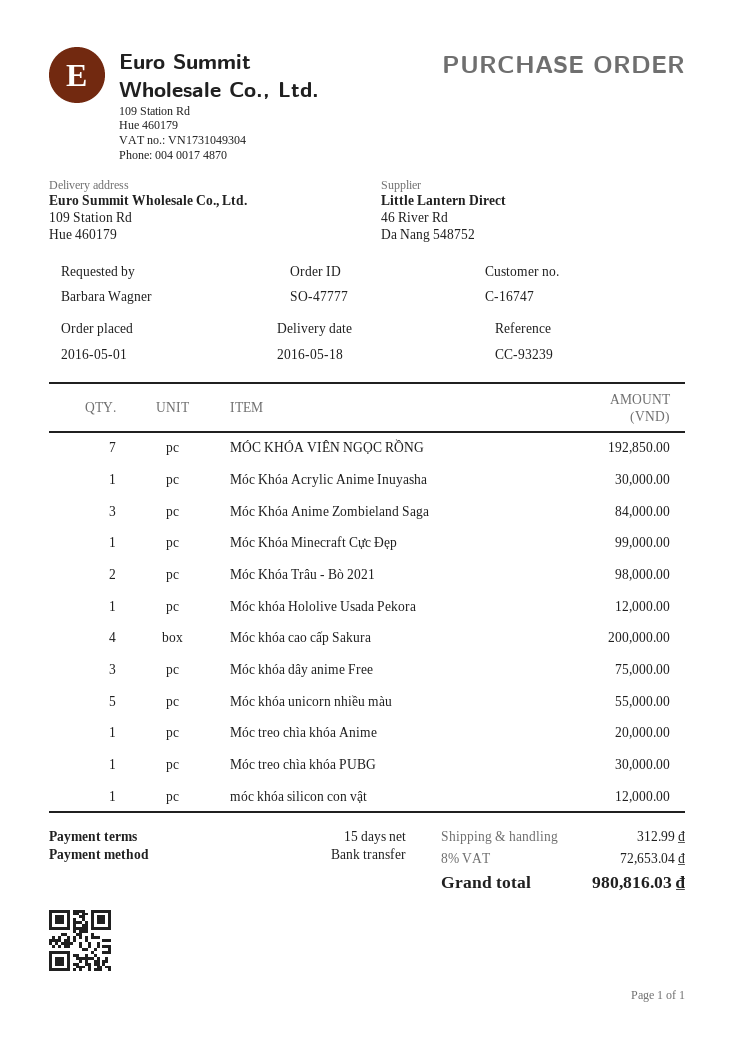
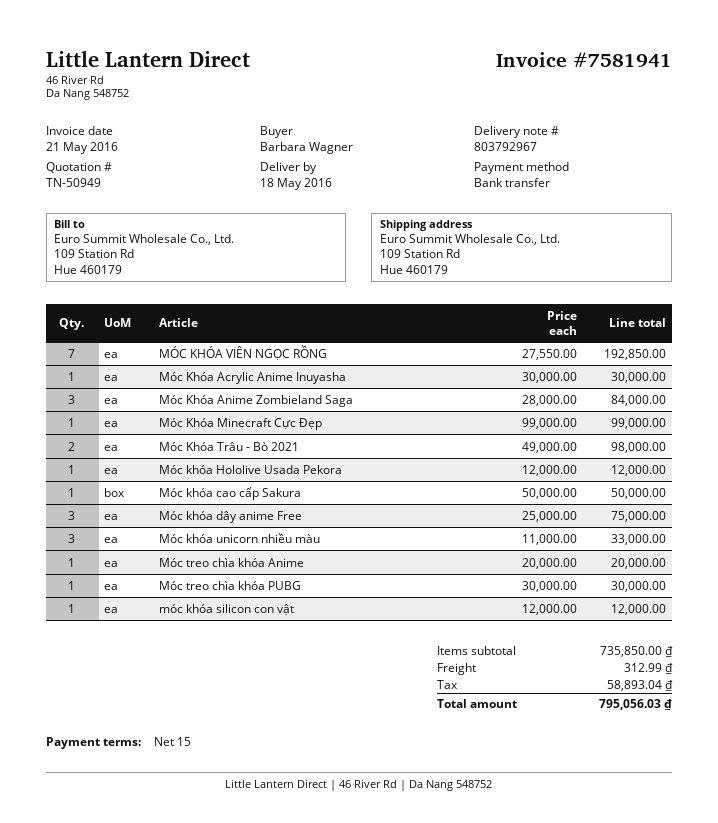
Móc khóa cao cấp Sakura: 4 for 200000.00 -> 1 for 50000.00
Móc khóa unicorn nhiều màu: 5 for 55000.00 -> 3 for 33000.00
tax: 72653.04 -> 58893.04
total: 980816.03 -> 795056.03

